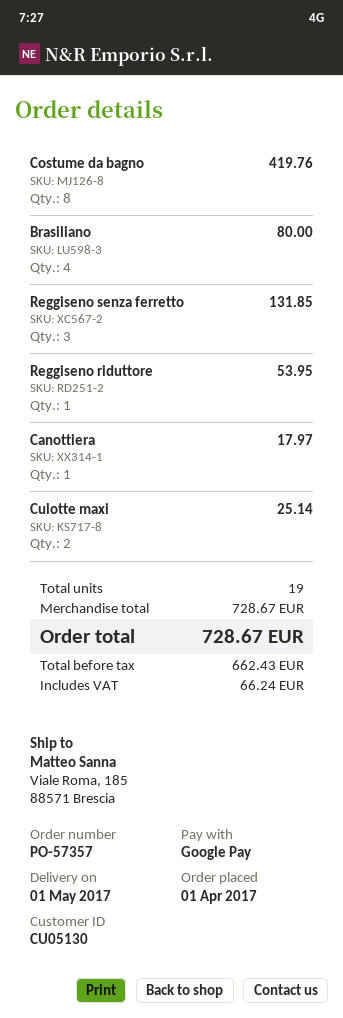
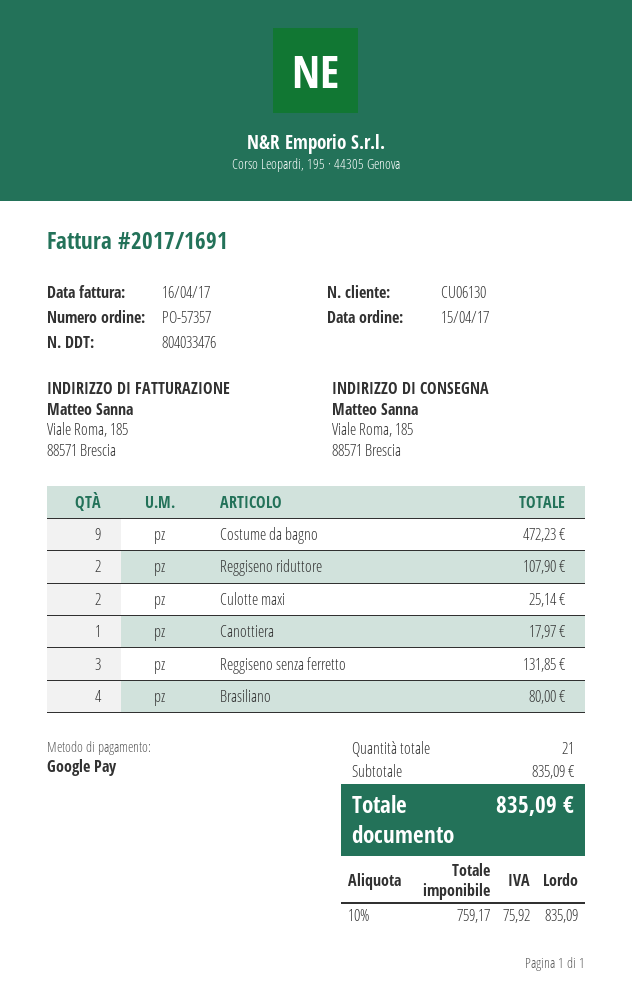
order date: 2017-04-01 -> 2017-04-15
customer number: CU05130 -> CU06130
Costume da bagno: 8 for 419.76 -> 9 for 472.23
Reggiseno riduttore: 1 for 53.95 -> 2 for 107.90
total quantity: 19 -> 21
subtotal: 728.67 -> 835.09
net: 662.43 -> 759.17
tax: 66.24 -> 75.92
total: 728.67 -> 835.09

